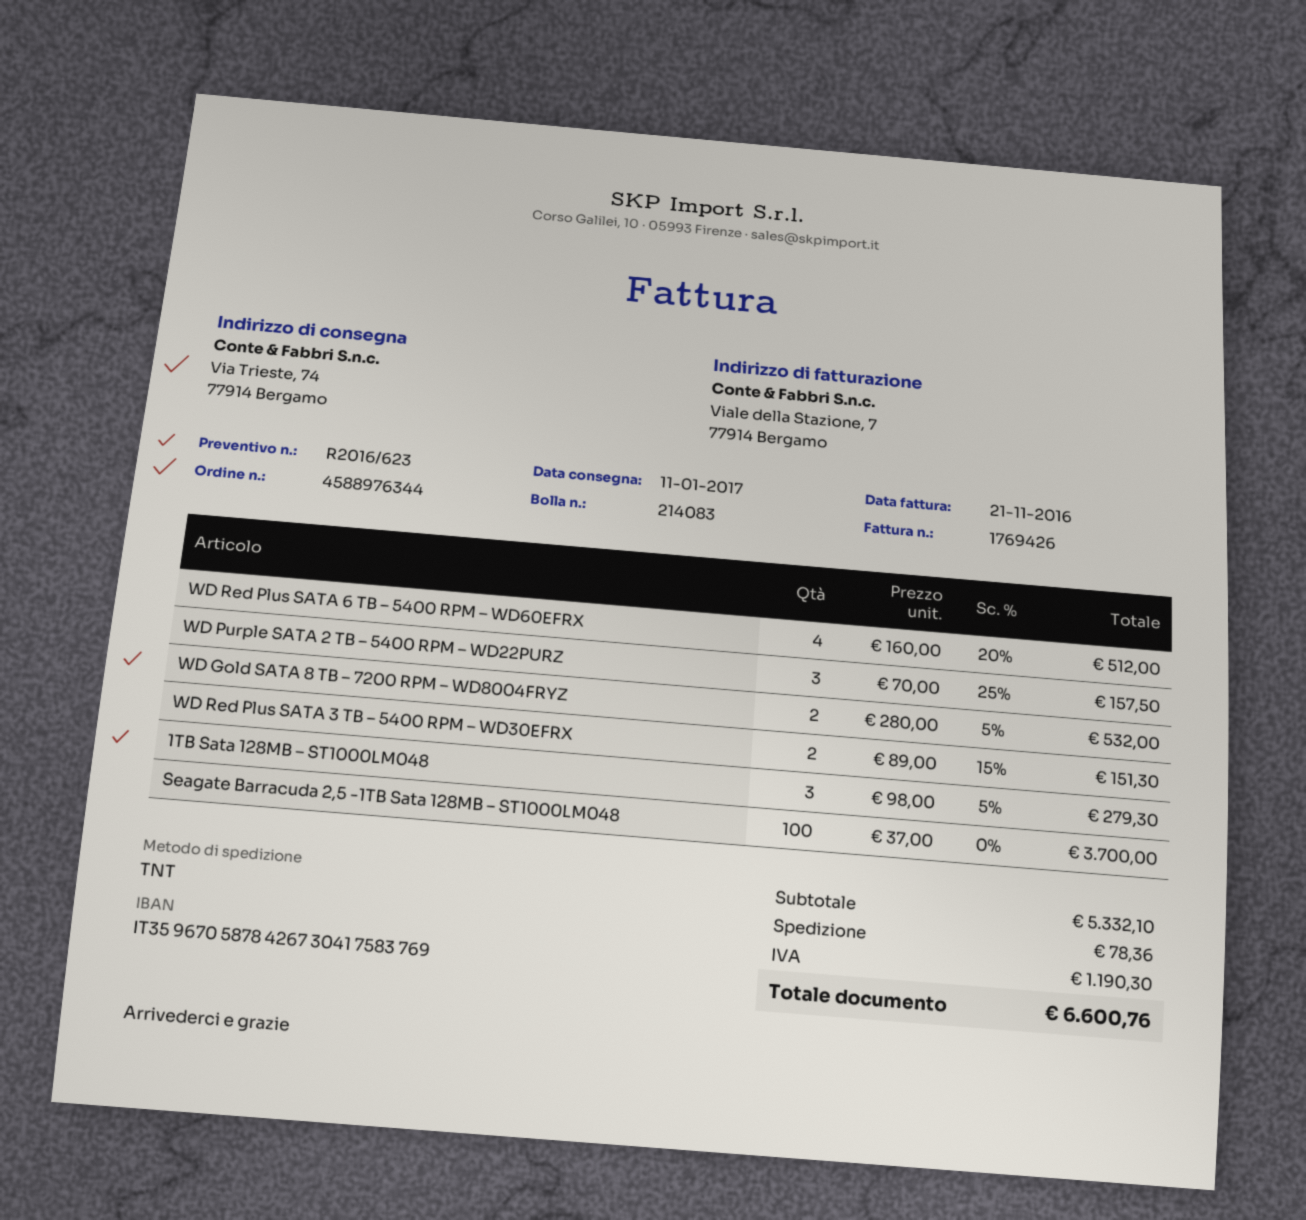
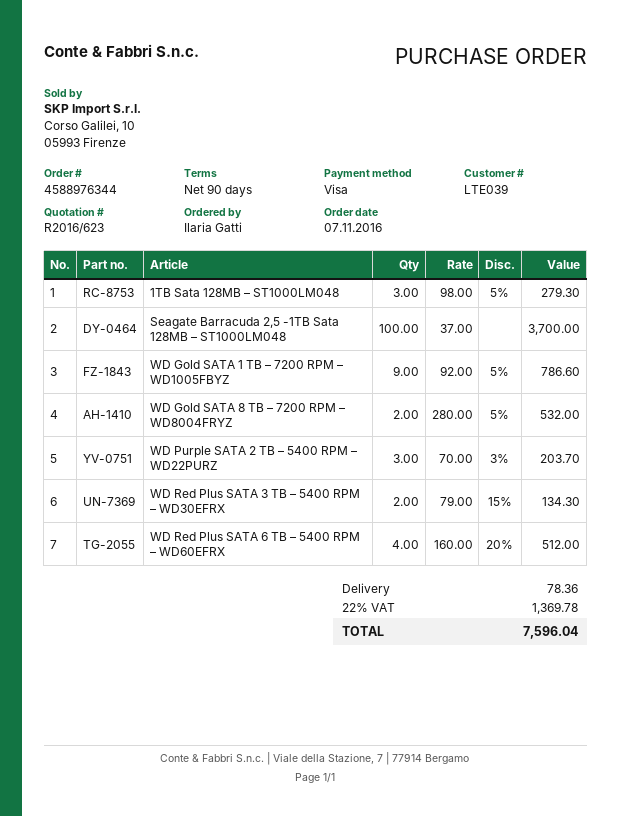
WD Purple SATA 2 TB – 5400 RPM – WD22PURZ: 3 x 70.00 - 25% = 157.50 -> 3 x 70.00 - 3% = 203.70
WD Red Plus SATA 3 TB – 5400 RPM – WD30EFRX: 2 x 89.00 - 15% = 151.30 -> 2 x 79.00 - 15% = 134.30
WD Gold SATA 1 TB – 7200 RPM – WD1005FBYZ: none -> 9 x 92.00 - 5% = 786.60
tax: 1190.30 -> 1369.78
total: 6600.76 -> 7596.04

